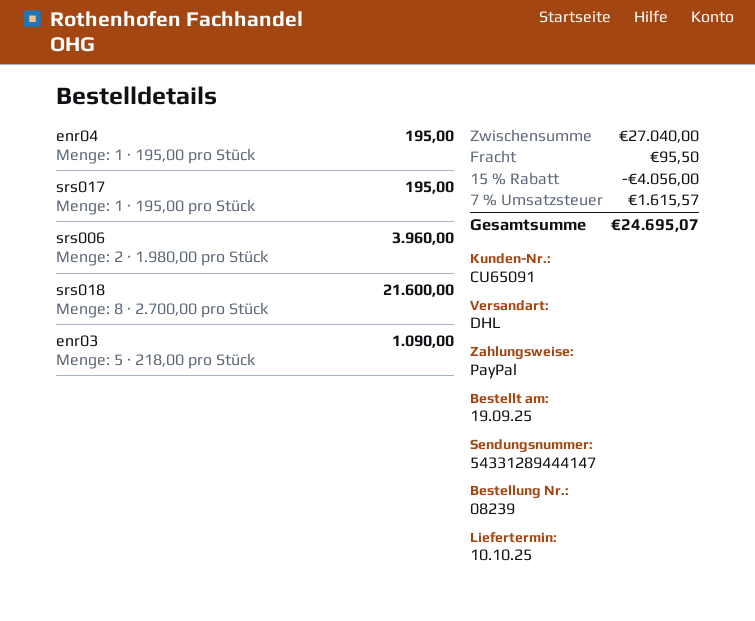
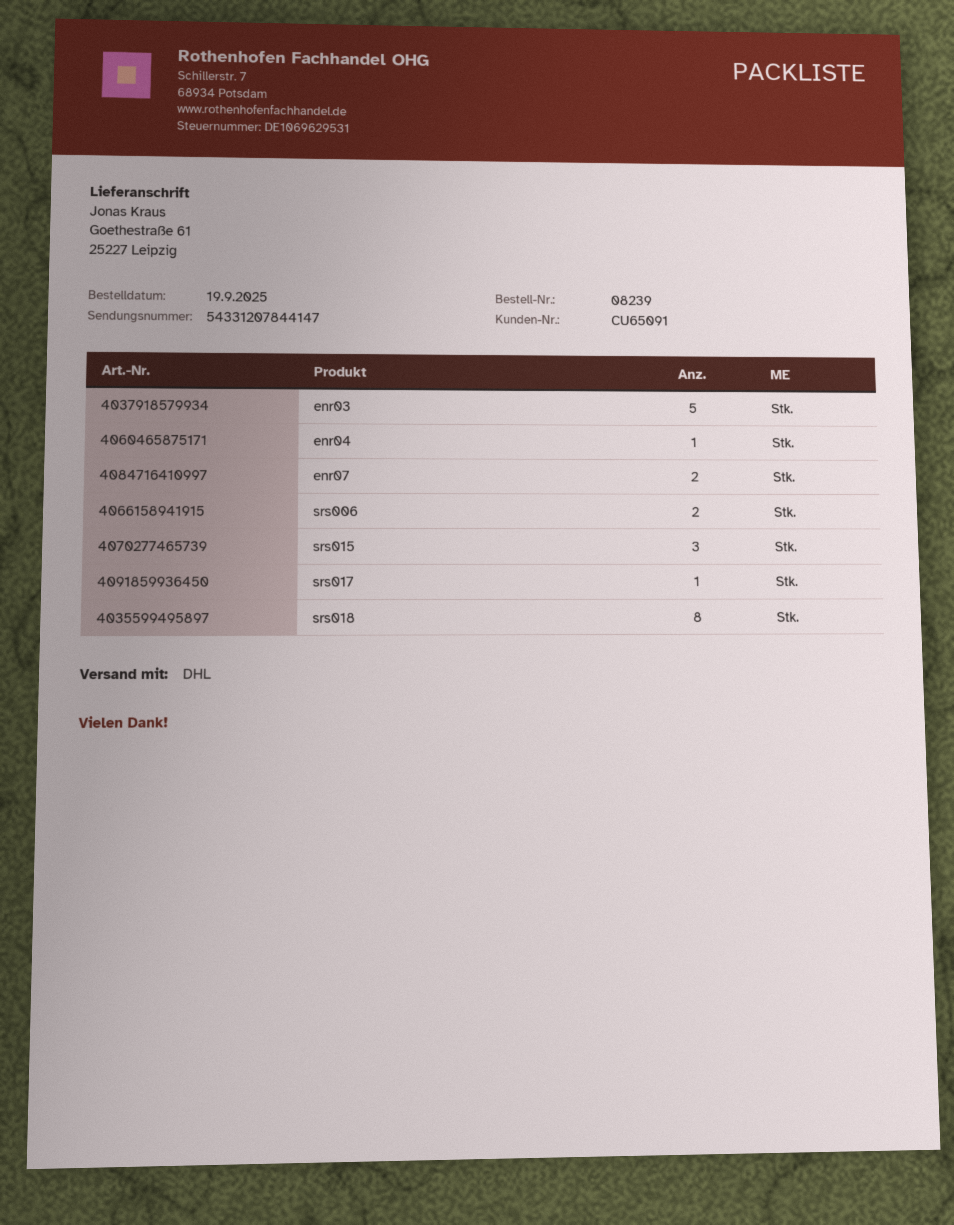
tracking number: 54331289444147 -> 54331207844147
enr07: none -> 2
srs015: none -> 3

